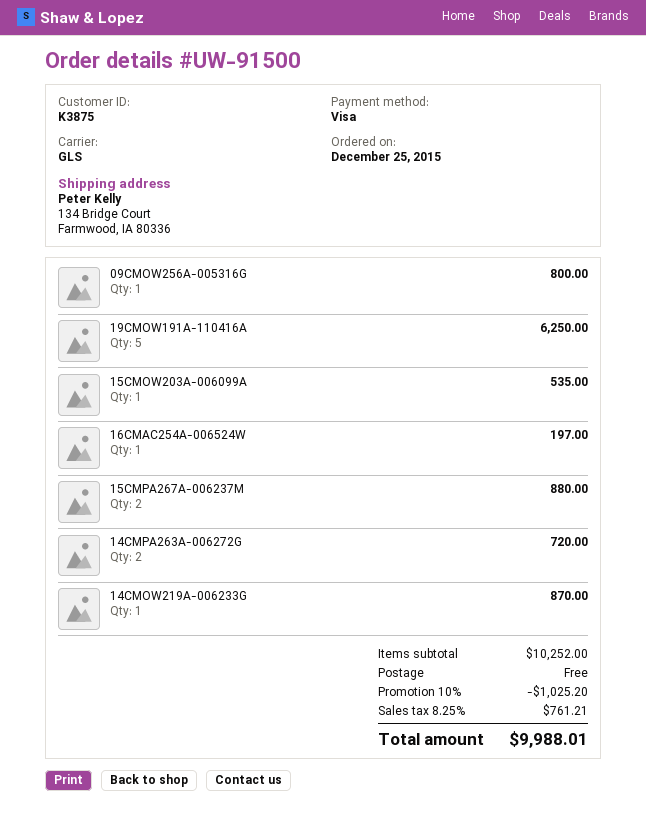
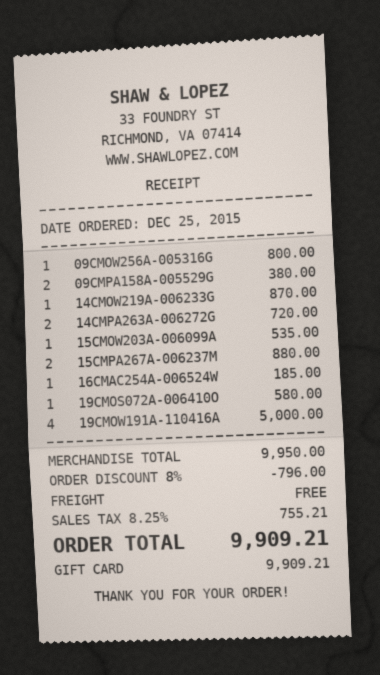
payment method: Visa -> gift card
19CMOW191A-110416A: 5 for 6250.00 -> 4 for 5000.00
16CMAC254A-006524W: 1 for 197.00 -> 1 for 185.00
09CMPA158A-005529G: none -> 2 for 380.00
19CMOS072A-006410O: none -> 1 for 580.00
subtotal: 10252.00 -> 9950.00
discount: 10% = 1025.20 -> 8% = 796.00
tax: 8.25% = 761.21 -> 8.25% = 755.21
total: 9988.01 -> 9909.21

